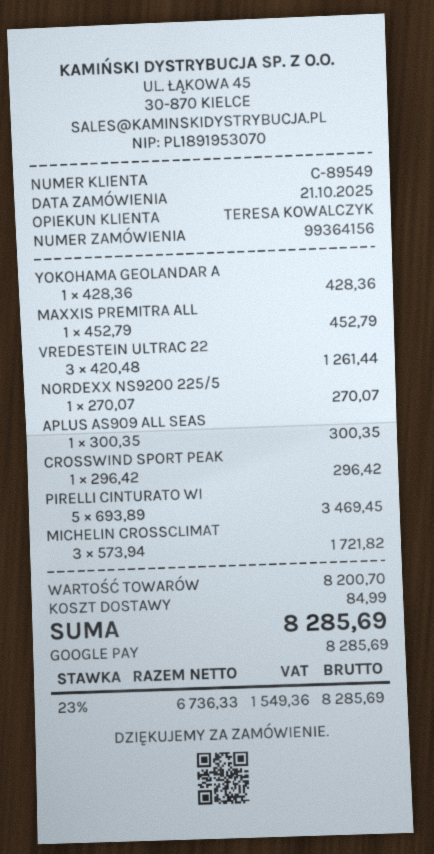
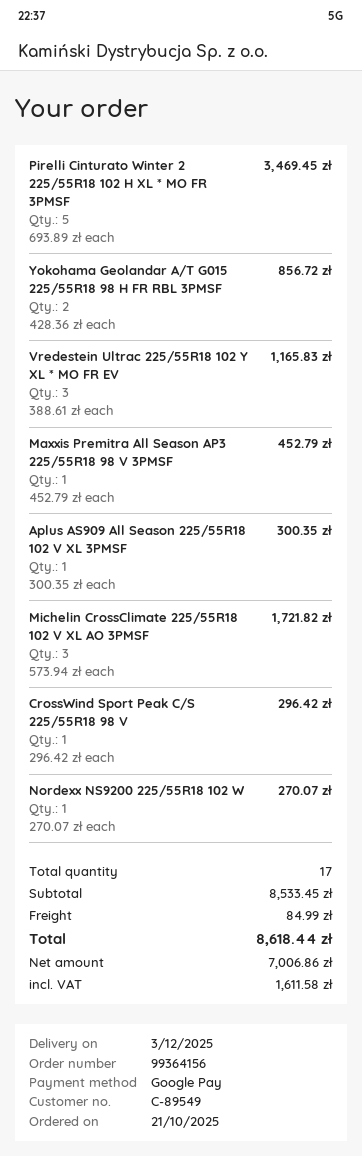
YOKOHAMA GEOLANDAR A: 1 x 428.36 = 428.36 -> 2 x 428.36 = 856.72
VREDESTEIN ULTRAC 22: 3 x 420.48 = 1261.44 -> 3 x 388.61 = 1165.83
subtotal: 8200.70 -> 8533.45
net: 6736.33 -> 7006.86
tax: 1549.36 -> 1611.58
total: 8285.69 -> 8618.44

